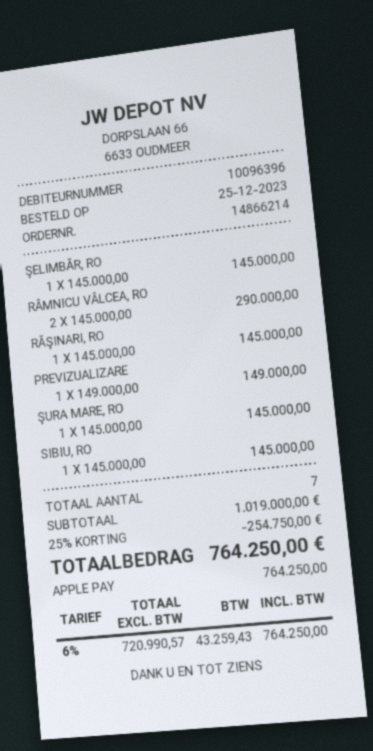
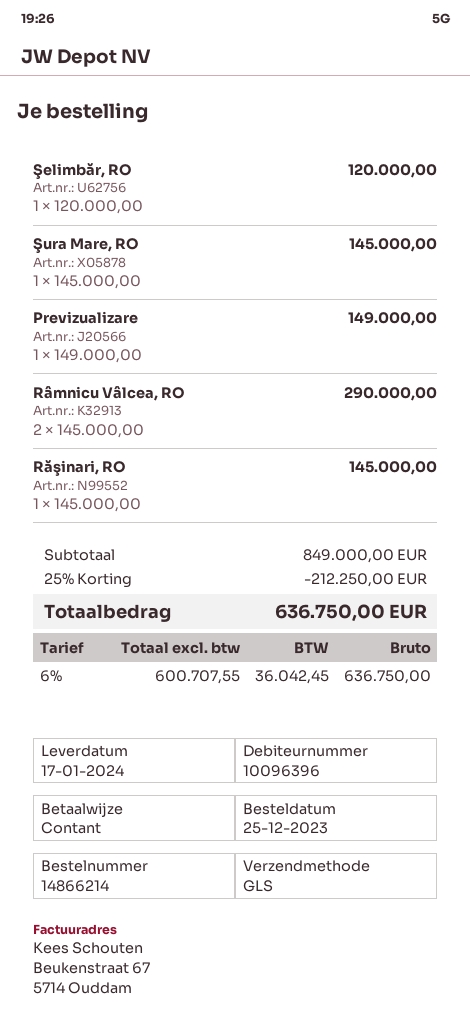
payment method: Apple Pay -> cash
ŞELIMBĂR, RO: 1 x 145000.00 = 145000.00 -> 1 x 120000.00 = 120000.00
SIBIU, RO: 1 x 145000.00 = 145000.00 -> none
subtotal: 1019000.00 -> 849000.00
discount: 25% = 254750.00 -> 25% = 212250.00
net: 720990.57 -> 600707.55
tax: 6% = 43259.43 -> 6% = 36042.45
total: 764250.00 -> 636750.00

